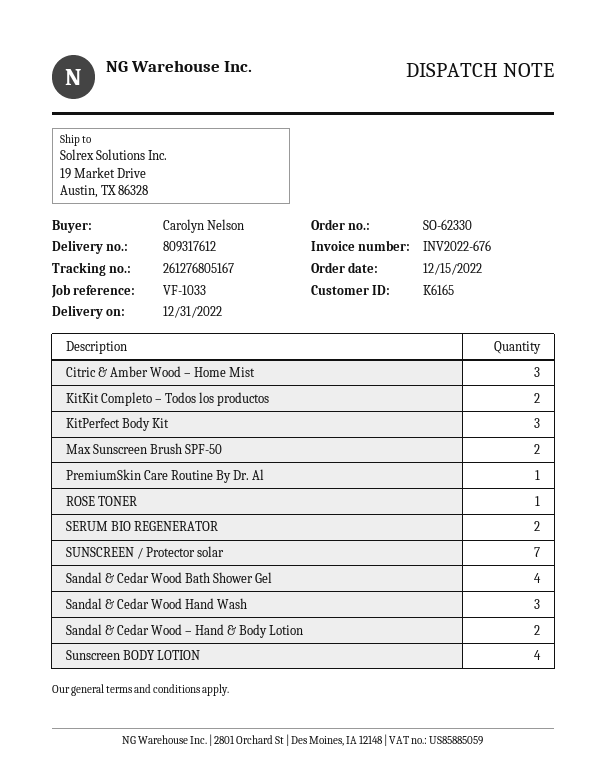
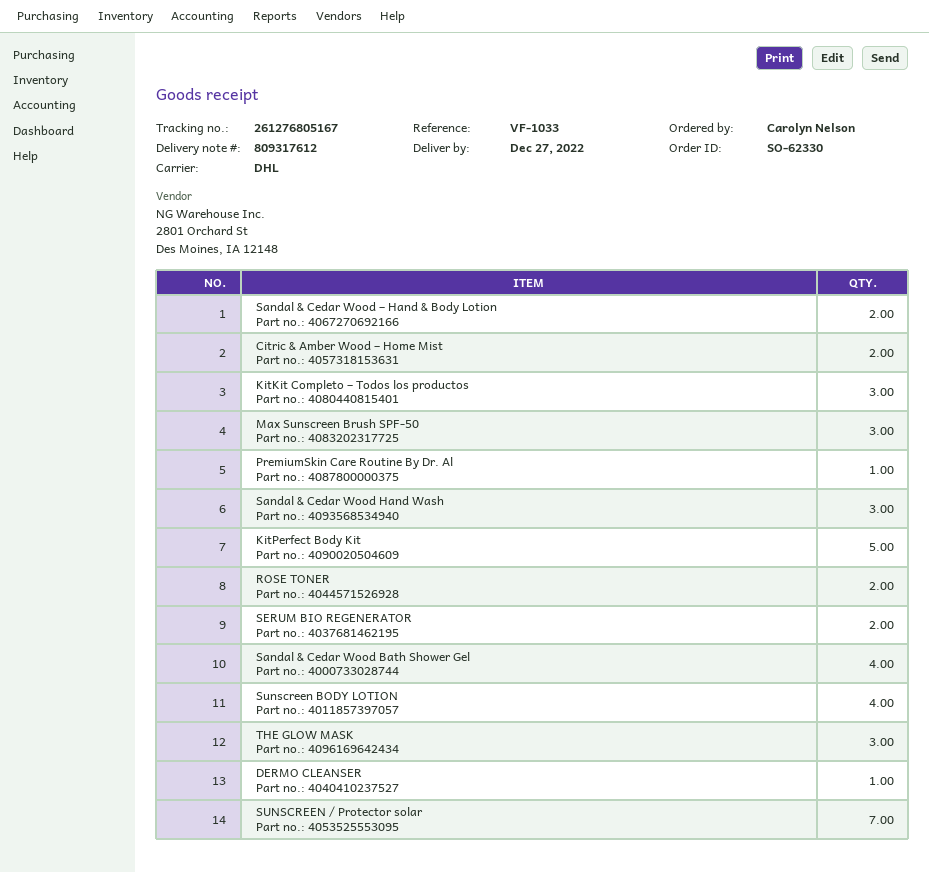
delivery date: 2022-12-31 -> 2022-12-27
Citric & Amber Wood – Home Mist: 3 -> 2
KitKit Completo – Todos los productos: 2 -> 3
KitPerfect Body Kit: 3 -> 5
Max Sunscreen Brush SPF-50: 2 -> 3
ROSE TONER: 1 -> 2
THE GLOW MASK: none -> 3
DERMO CLEANSER: none -> 1

